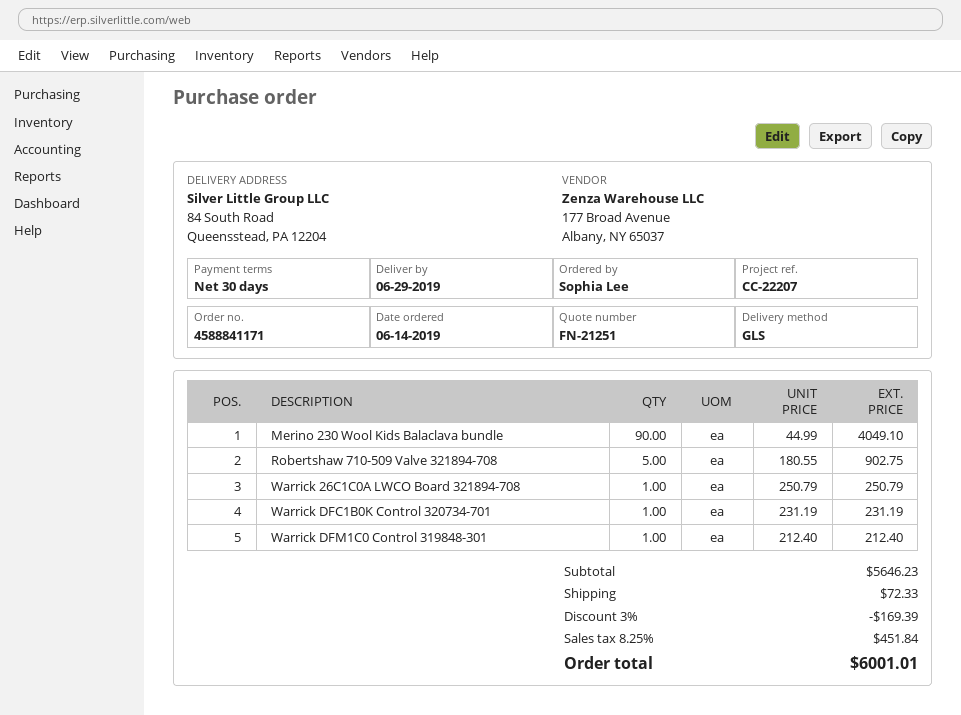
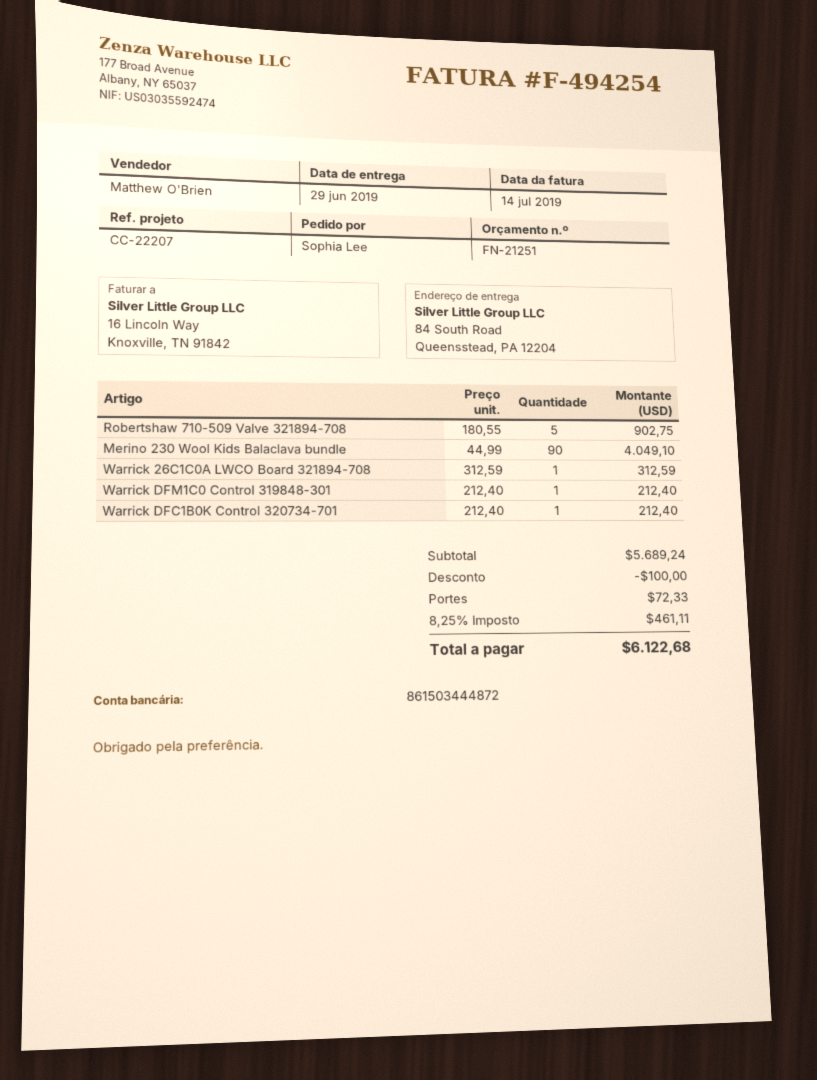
Warrick 26C1C0A LWCO Board 321894-708: 1 x 250.79 = 250.79 -> 1 x 312.59 = 312.59
Warrick DFC1B0K Control 320734-701: 1 x 231.19 = 231.19 -> 1 x 212.40 = 212.40
subtotal: 5646.23 -> 5689.24
discount: 169.39 -> 100.00
tax: 8.25% = 451.84 -> 8.25% = 461.11
total: 6001.01 -> 6122.68

